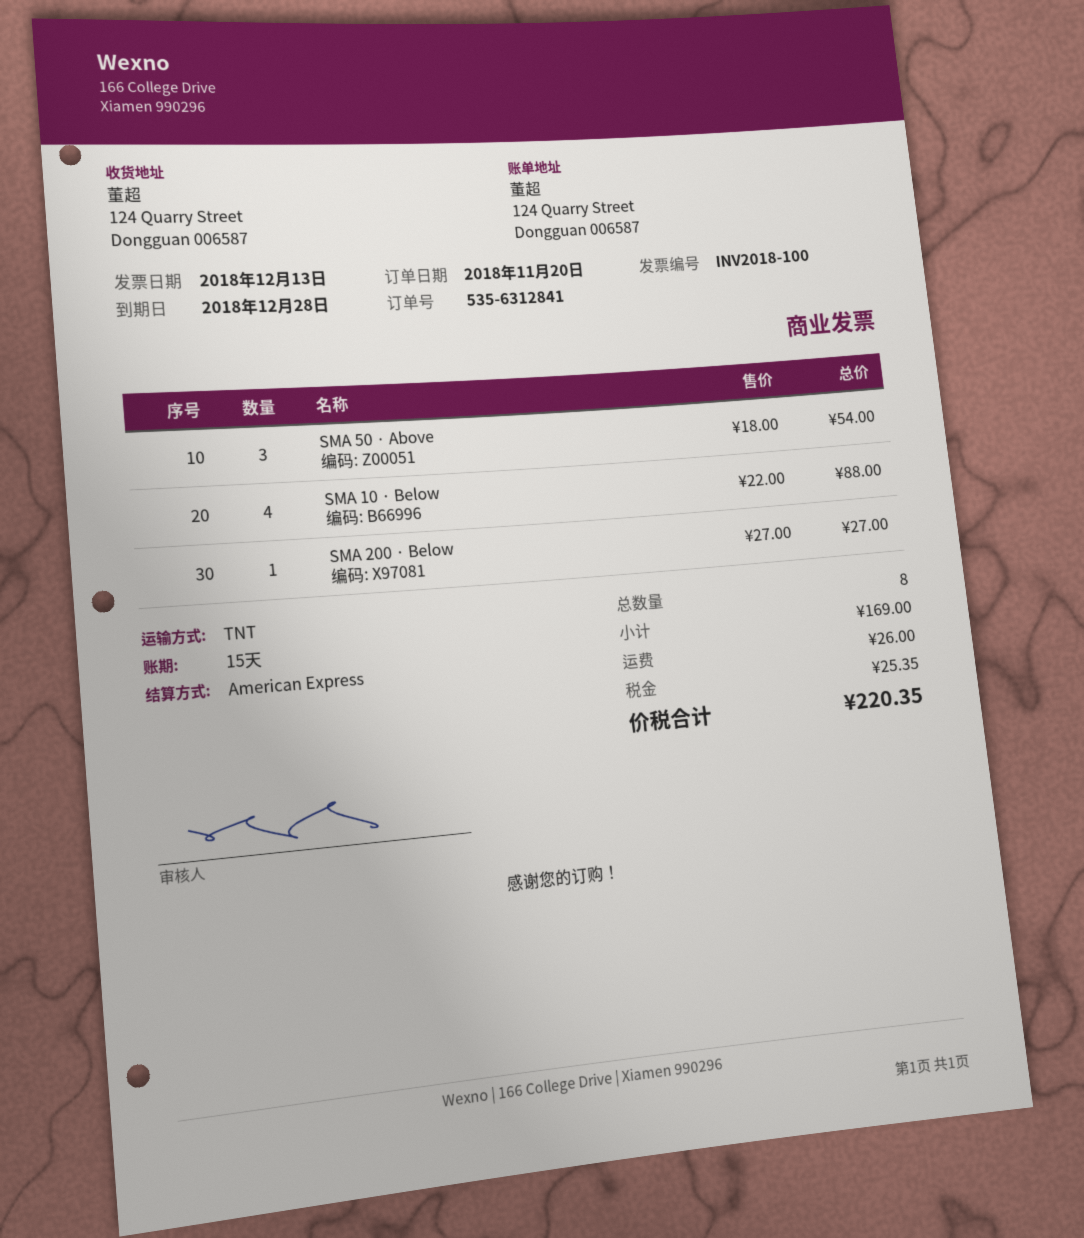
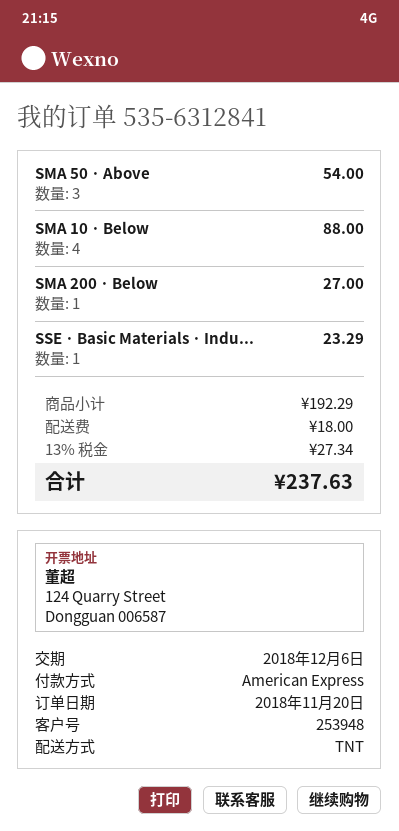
SSE · Basic Materials · Indu...: none -> 1 for 23.29
subtotal: 169.00 -> 192.29
shipping: 26.00 -> 18.00
tax: 25.35 -> 27.34
total: 220.35 -> 237.63

